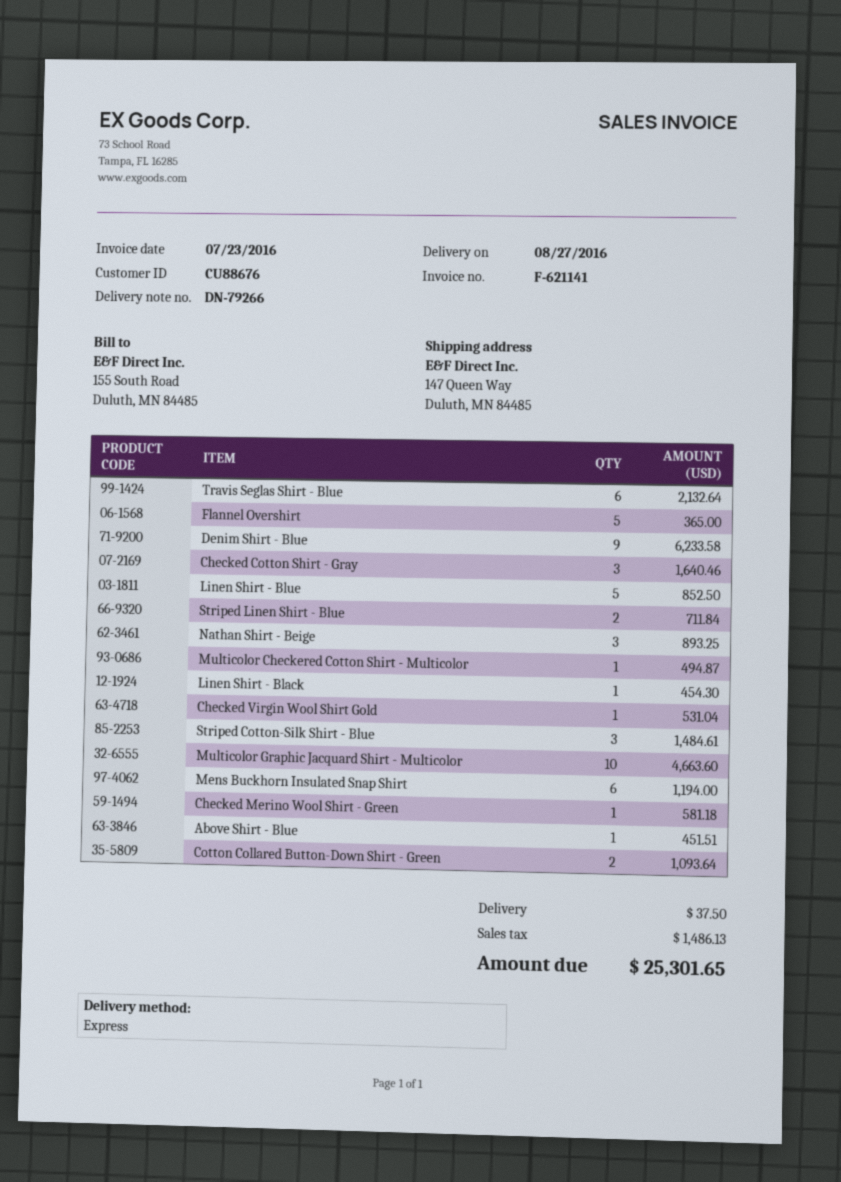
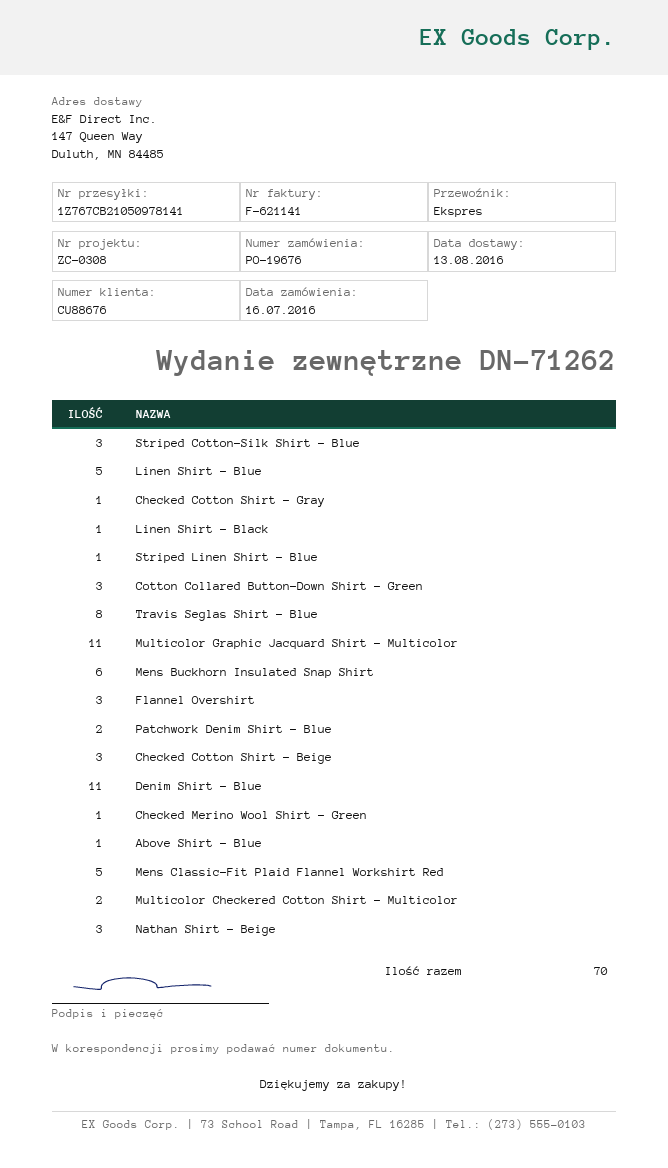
delivery note number: DN-79266 -> DN-71262
delivery date: 2016-08-27 -> 2016-08-13
Travis Seglas Shirt - Blue: 6 -> 8
Flannel Overshirt: 5 -> 3
Denim Shirt - Blue: 9 -> 11
Checked Cotton Shirt - Gray: 3 -> 1
Striped Linen Shirt - Blue: 2 -> 1
Multicolor Checkered Cotton Shirt - Multicolor: 1 -> 2
Checked Virgin Wool Shirt Gold: 1 -> none
Multicolor Graphic Jacquard Shirt - Multicolor: 10 -> 11
Cotton Collared Button-Down Shirt - Green: 2 -> 3
Patchwork Denim Shirt - Blue: none -> 2
Checked Cotton Shirt - Beige: none -> 3
Mens Classic-Fit Plaid Flannel Workshirt Red: none -> 5

